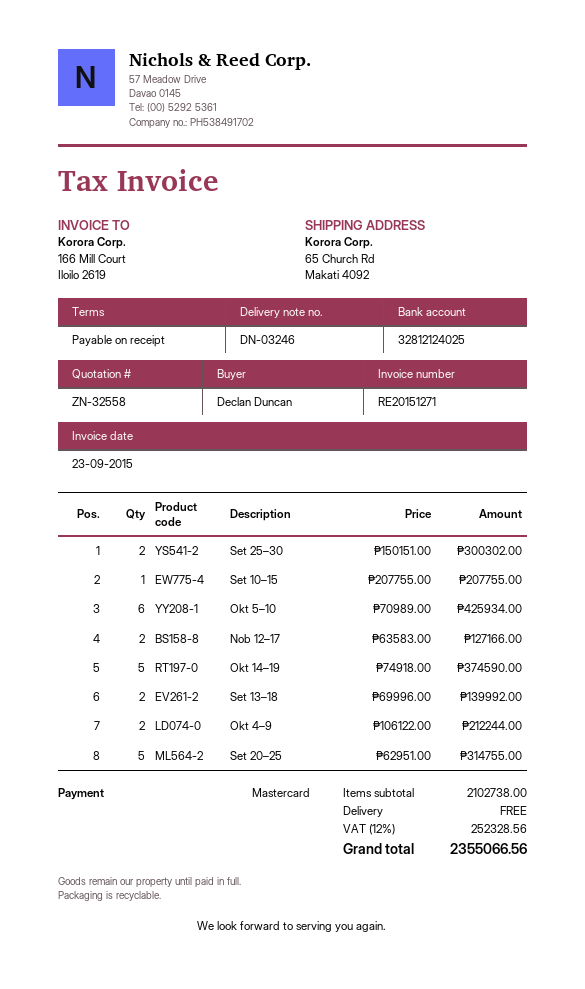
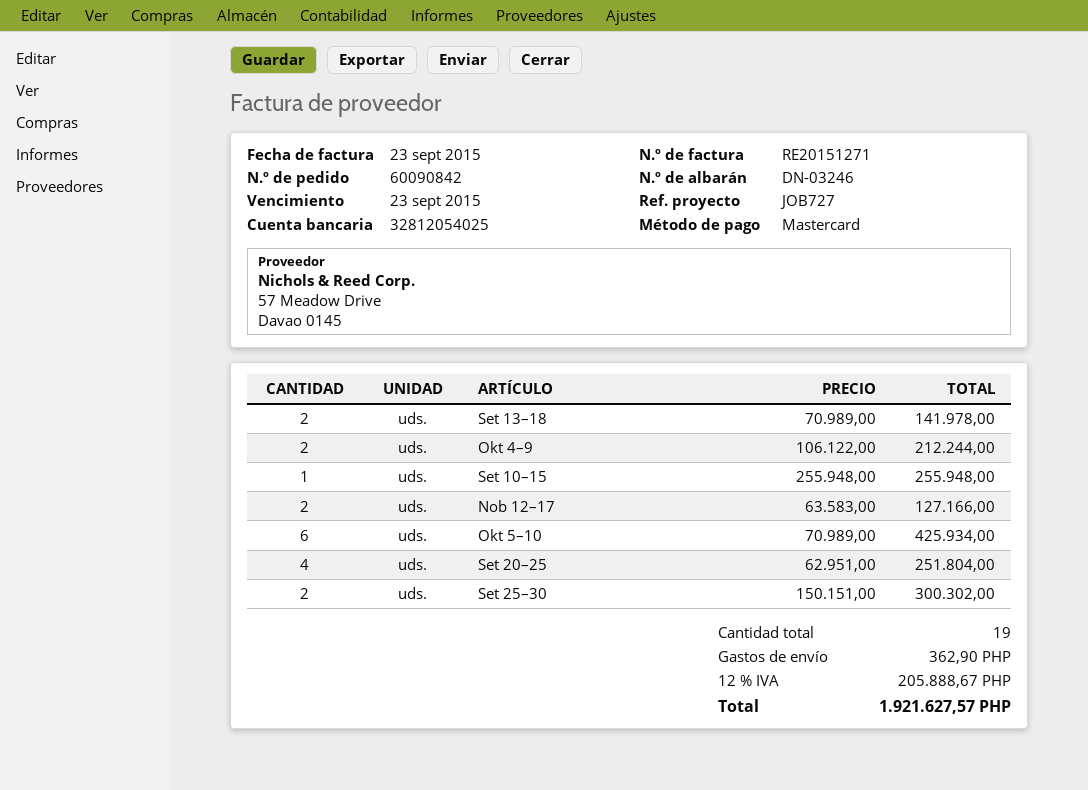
bank account: 32812124025 -> 32812054025
Set 10–15: 1 x 207755.00 = 207755.00 -> 1 x 255948.00 = 255948.00
Okt 14–19: 5 x 74918.00 = 374590.00 -> none
Set 13–18: 2 x 69996.00 = 139992.00 -> 2 x 70989.00 = 141978.00
Set 20–25: 5 x 62951.00 = 314755.00 -> 4 x 62951.00 = 251804.00
shipping: 0.00 -> 362.90
tax: 12% = 252328.56 -> 12% = 205888.67
total: 2355066.56 -> 1921627.57

